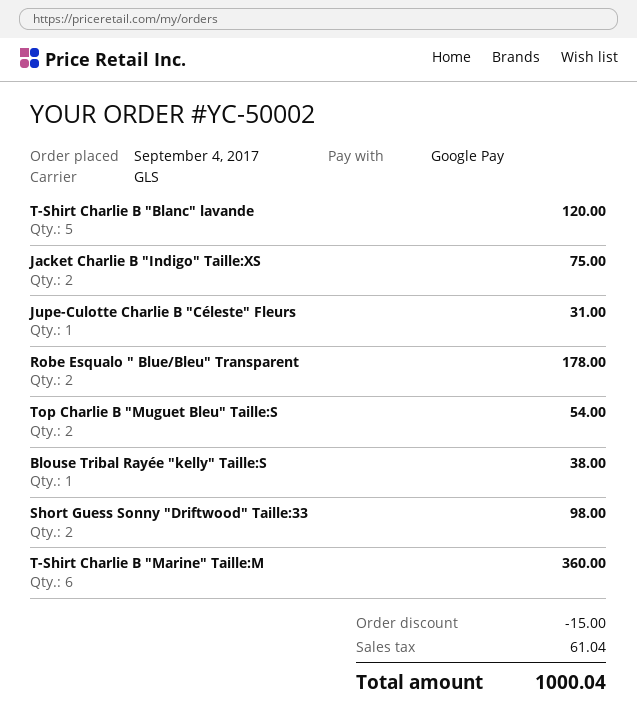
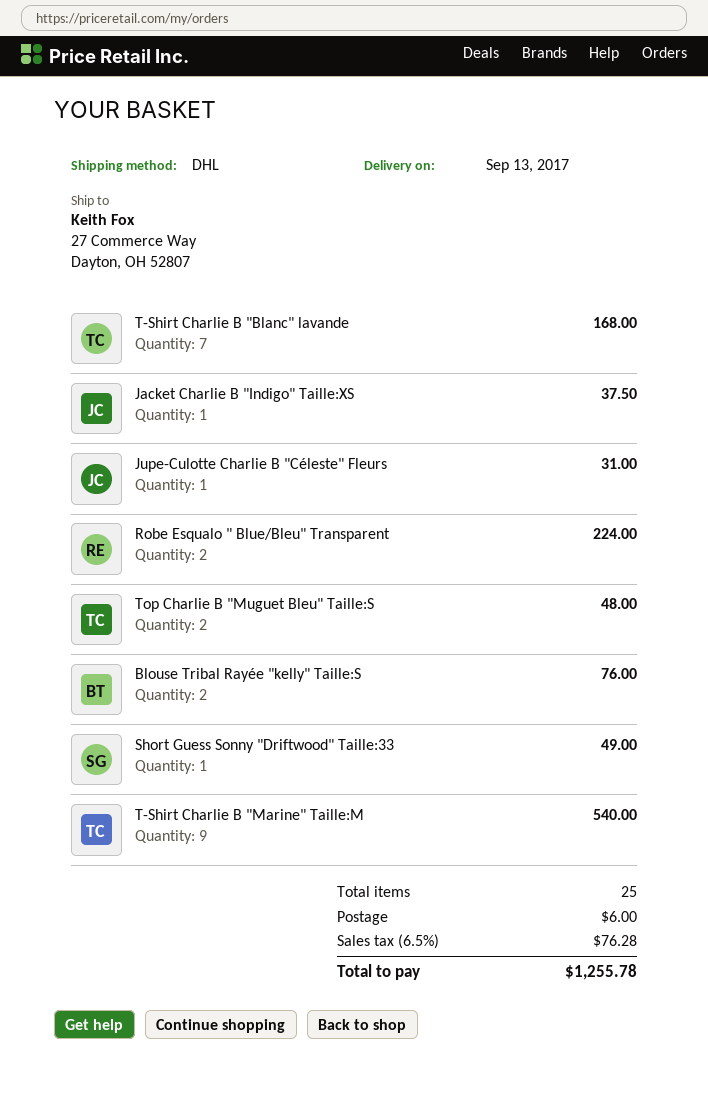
shipping method: GLS -> DHL
T-Shirt Charlie B "Blanc" lavande: 5 for 120.00 -> 7 for 168.00
Jacket Charlie B "Indigo" Taille:XS: 2 for 75.00 -> 1 for 37.50
Robe Esqualo " Blue/Bleu" Transparent: 2 for 178.00 -> 2 for 224.00
Top Charlie B "Muguet Bleu" Taille:S: 2 for 54.00 -> 2 for 48.00
Blouse Tribal Rayée "kelly" Taille:S: 1 for 38.00 -> 2 for 76.00
Short Guess Sonny "Driftwood" Taille:33: 2 for 98.00 -> 1 for 49.00
T-Shirt Charlie B "Marine" Taille:M: 6 for 360.00 -> 9 for 540.00
discount: 15.00 -> none
shipping: none -> 6.00
tax: 61.04 -> 76.28
total: 1000.04 -> 1255.78

